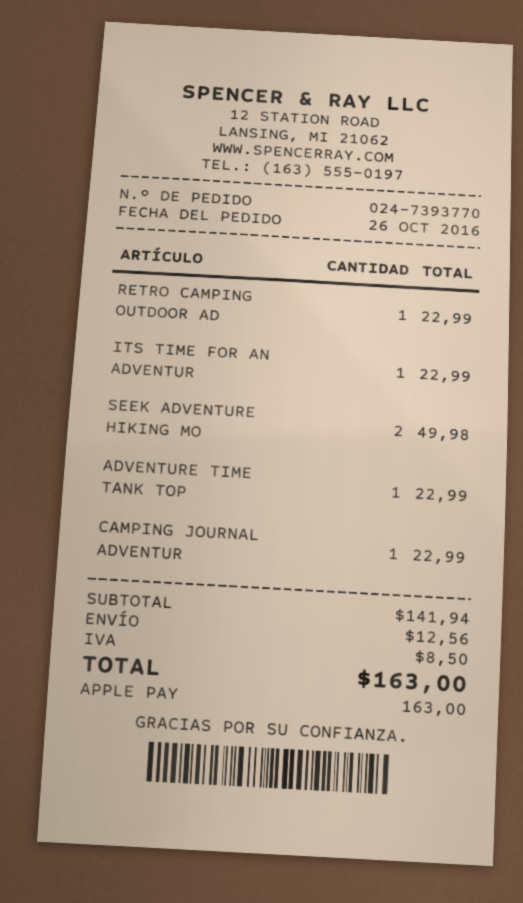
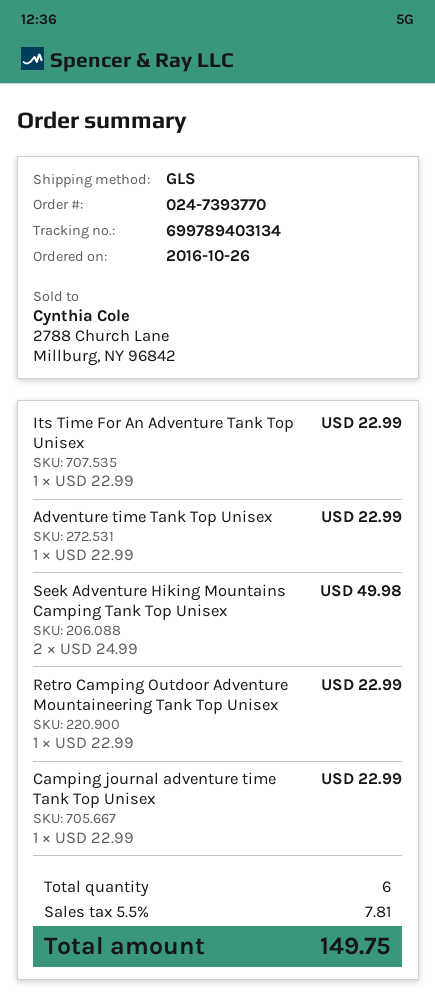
shipping: 12.56 -> none
tax: 8.50 -> 7.81
total: 163.00 -> 149.75

